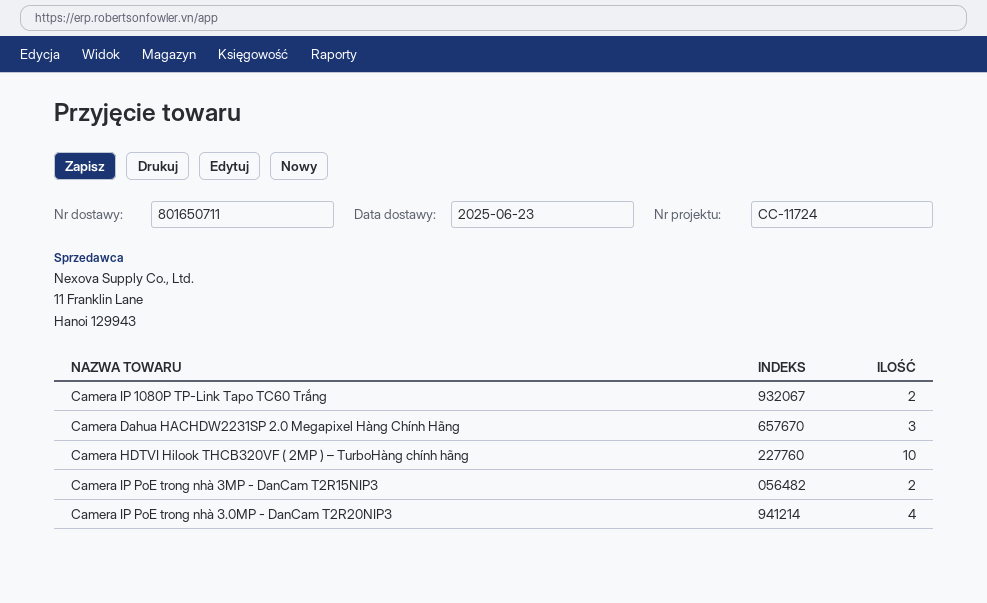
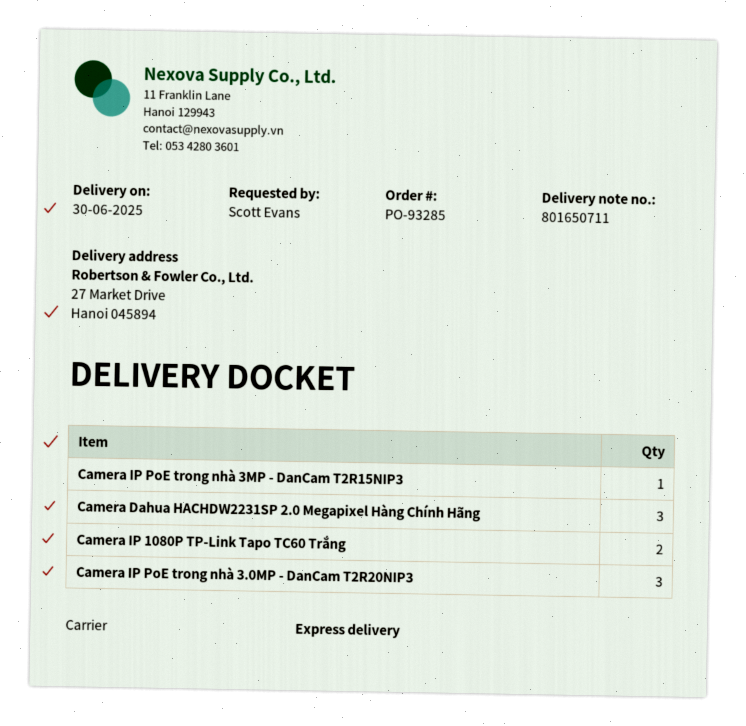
delivery date: 2025-06-23 -> 2025-06-30
Camera HDTVI Hilook THCB320VF ( 2MP ) – TurboHàng chính hãng: 10 -> none
Camera IP PoE trong nhà 3MP - DanCam T2R15NIP3: 2 -> 1
Camera IP PoE trong nhà 3.0MP - DanCam T2R20NIP3: 4 -> 3

